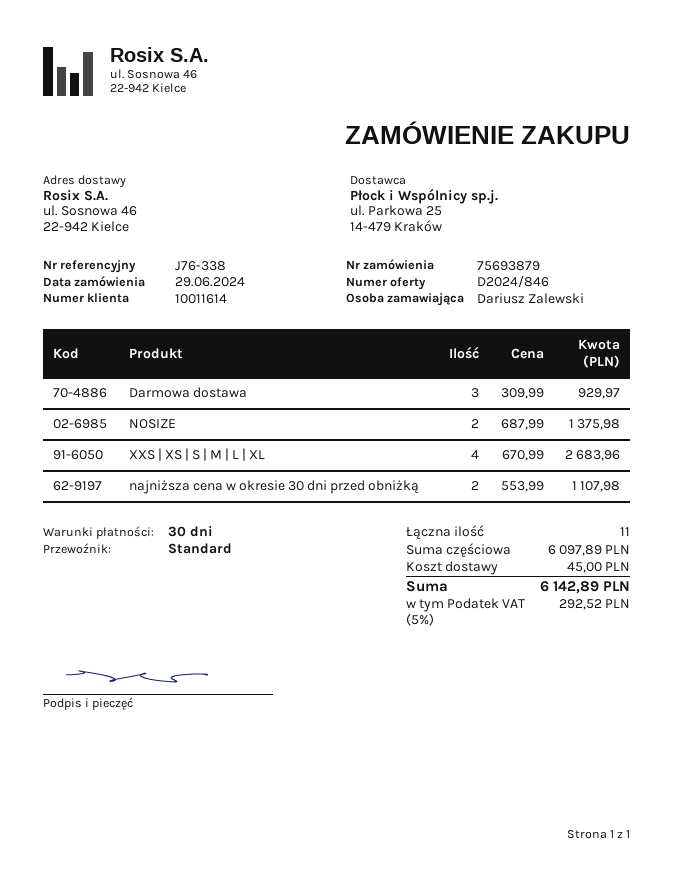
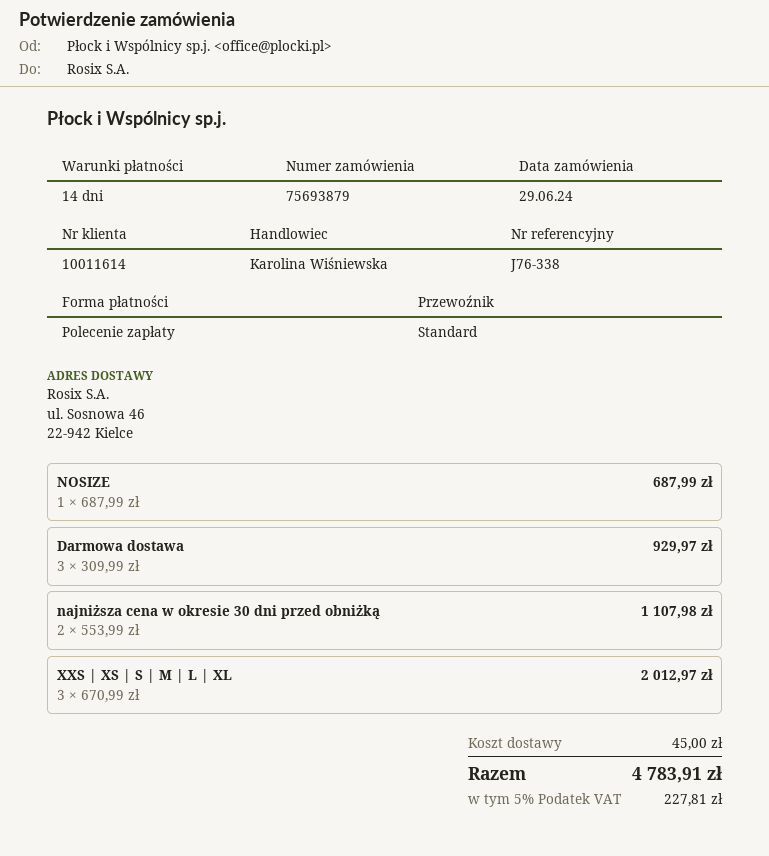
payment terms: 30 days -> 14 days
NOSIZE: 2 x 687.99 = 1375.98 -> 1 x 687.99 = 687.99
XXS | XS | S | M | L | XL: 4 x 670.99 = 2683.96 -> 3 x 670.99 = 2012.97
tax: 5% = 292.52 -> 5% = 227.81
total: 6142.89 -> 4783.91

